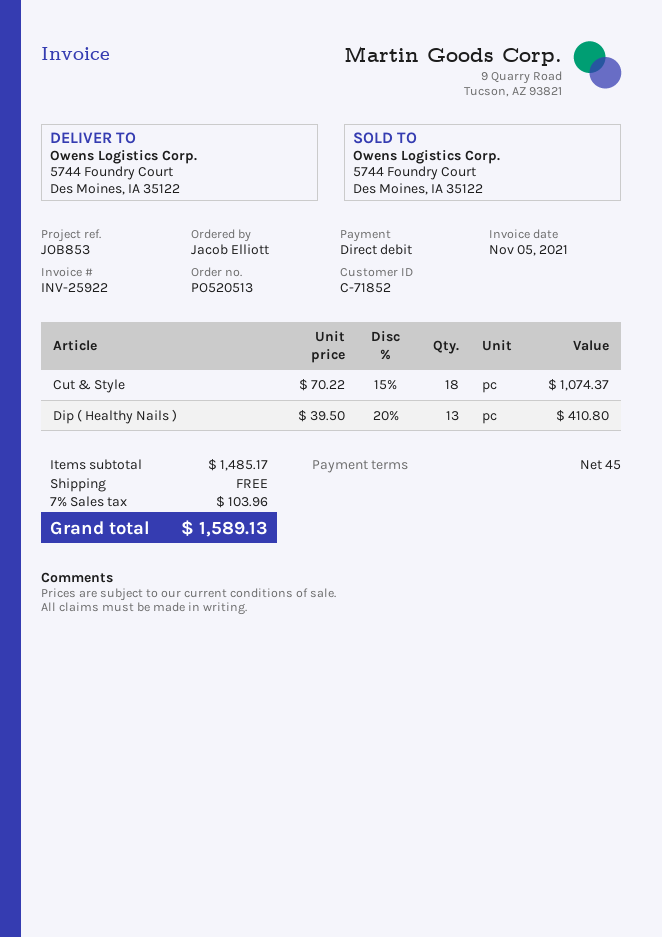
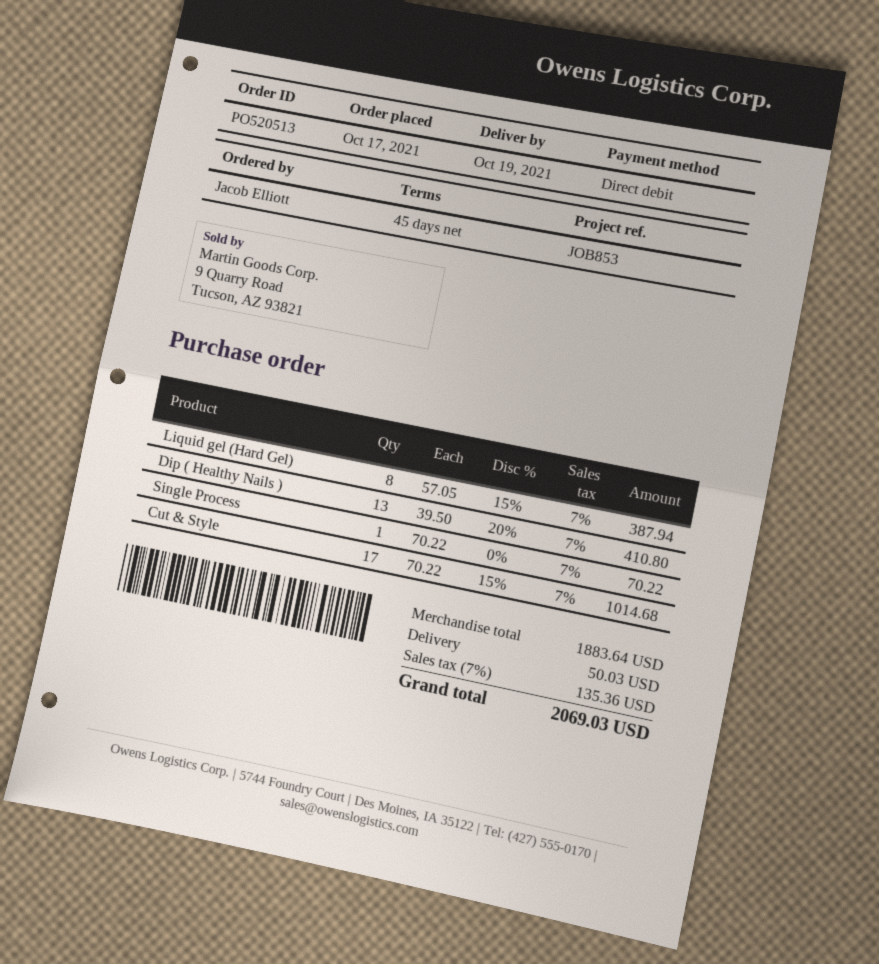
Cut & Style: 18 x 70.22 - 15% = 1074.37 -> 17 x 70.22 - 15% = 1014.68
Liquid gel (Hard Gel): none -> 8 x 57.05 - 15% = 387.94
Single Process: none -> 1 x 70.22 = 70.22
subtotal: 1485.17 -> 1883.64
shipping: 0.00 -> 50.03
tax: 7% = 103.96 -> 7% = 135.36
total: 1589.13 -> 2069.03

